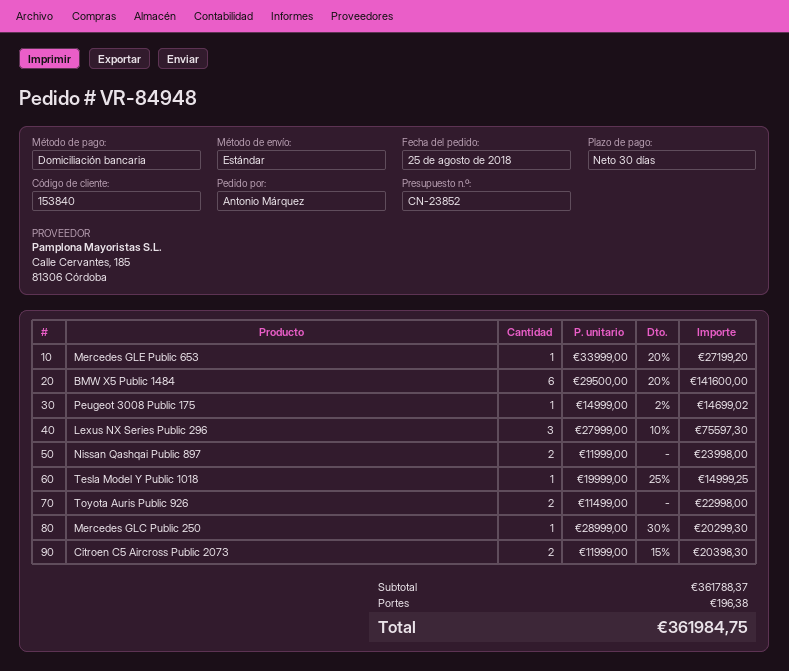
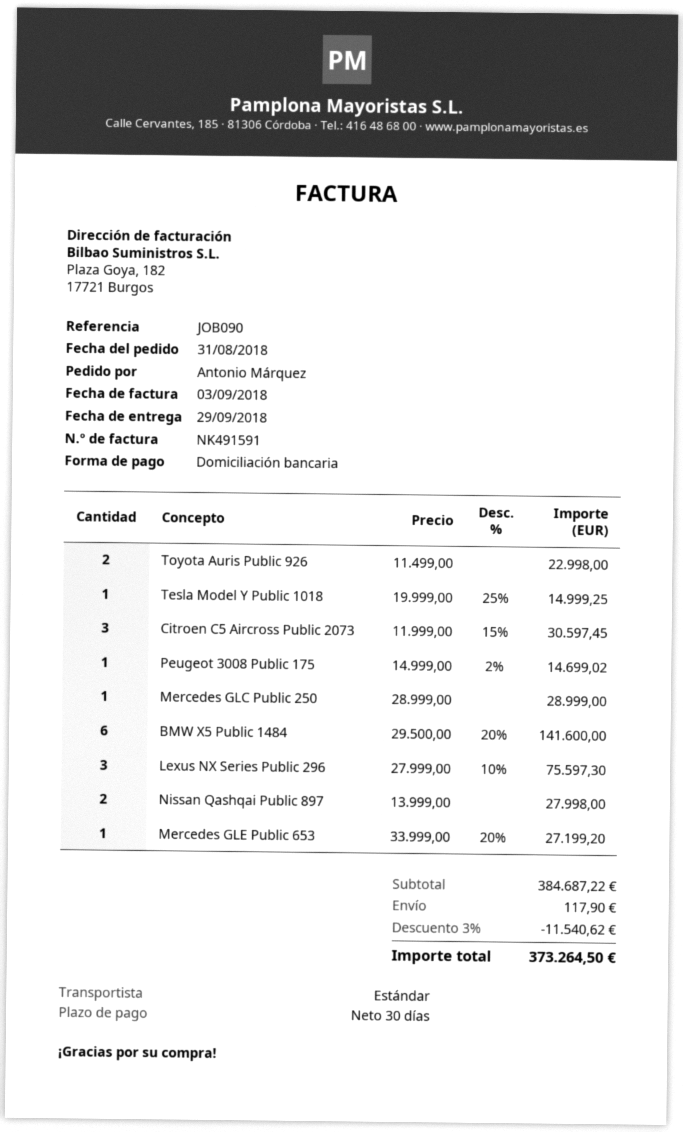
order date: 2018-08-25 -> 2018-08-31
Nissan Qashqai Public 897: 2 x 11999.00 = 23998.00 -> 2 x 13999.00 = 27998.00
Mercedes GLC Public 250: 1 x 28999.00 - 30% = 20299.30 -> 1 x 28999.00 = 28999.00
Citroen C5 Aircross Public 2073: 2 x 11999.00 - 15% = 20398.30 -> 3 x 11999.00 - 15% = 30597.45
subtotal: 361788.37 -> 384687.22
discount: none -> 3% = 11540.62
shipping: 196.38 -> 117.90
total: 361984.75 -> 373264.50

